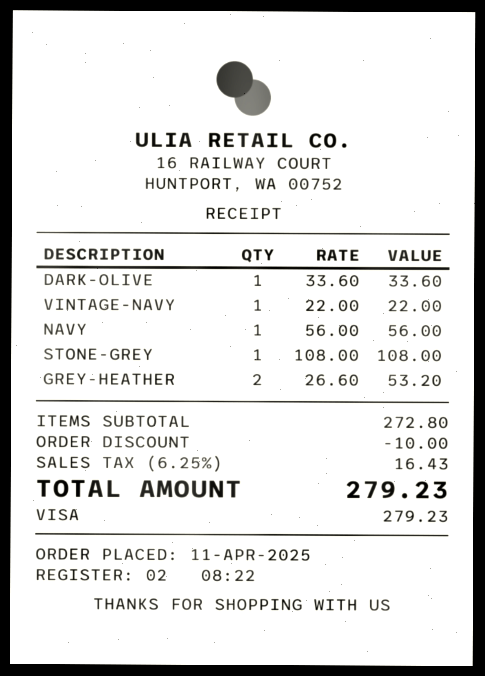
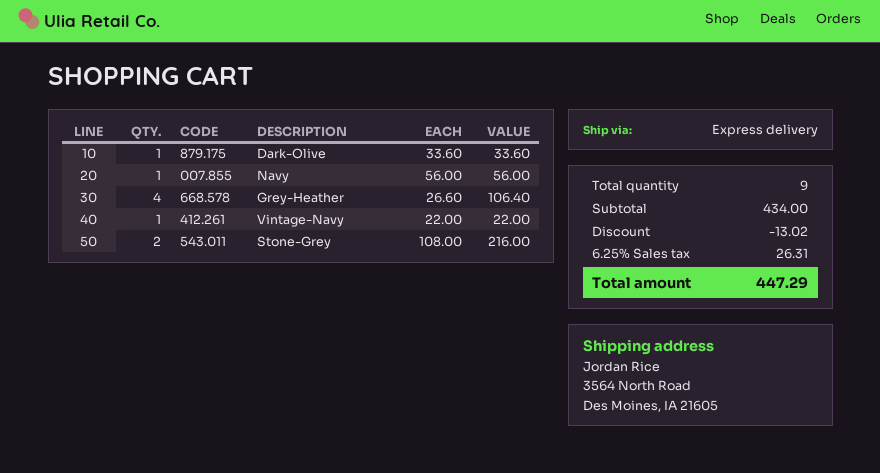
STONE-GREY: 1 x 108.00 = 108.00 -> 2 x 108.00 = 216.00
GREY-HEATHER: 2 x 26.60 = 53.20 -> 4 x 26.60 = 106.40
subtotal: 272.80 -> 434.00
discount: 10.00 -> 13.02
tax: 6.25% = 16.43 -> 6.25% = 26.31
total: 279.23 -> 447.29

